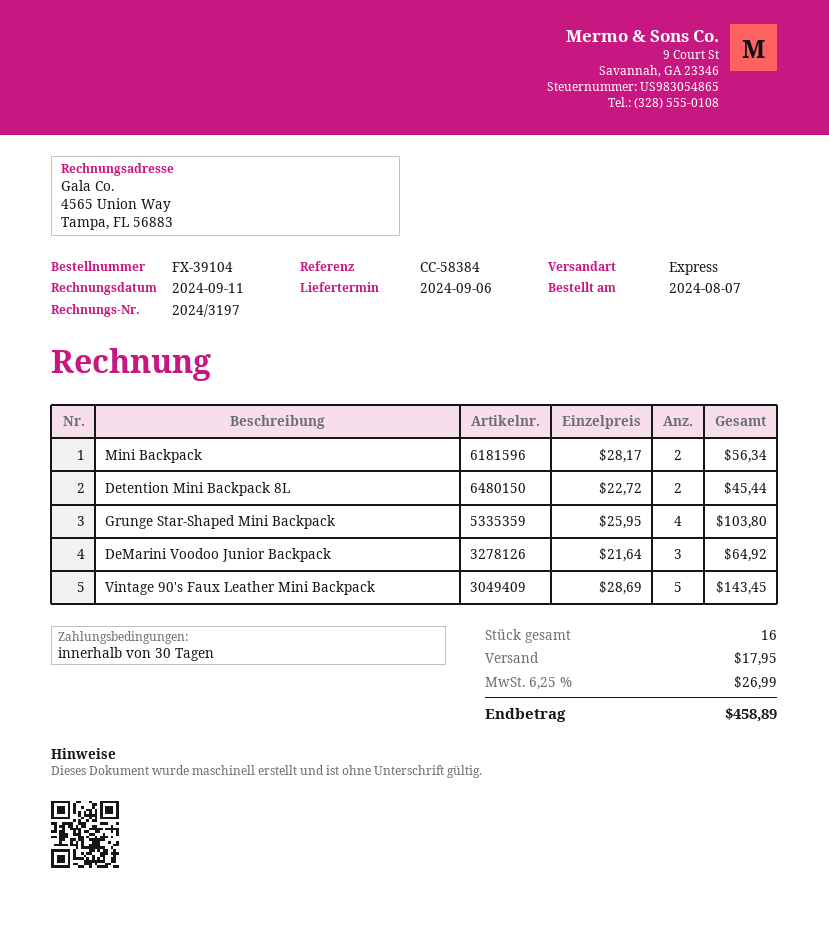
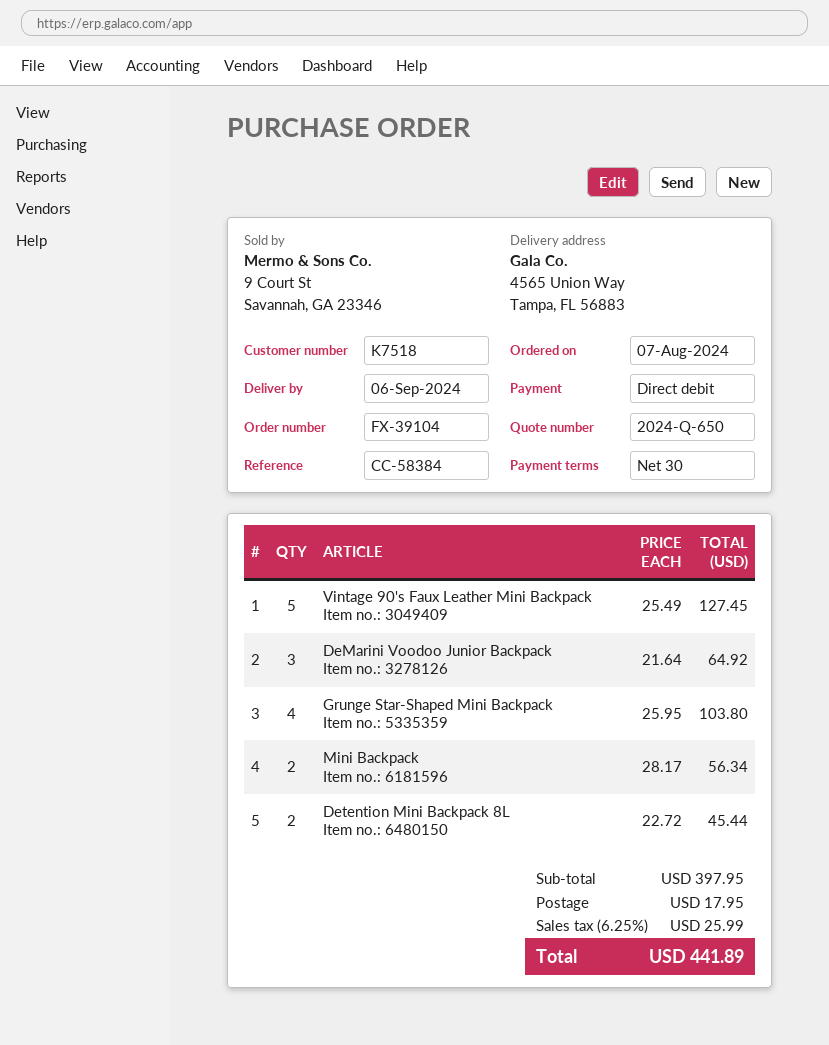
Vintage 90's Faux Leather Mini Backpack: 5 x 28.69 = 143.45 -> 5 x 25.49 = 127.45
tax: 6.25% = 26.99 -> 6.25% = 25.99
total: 458.89 -> 441.89

